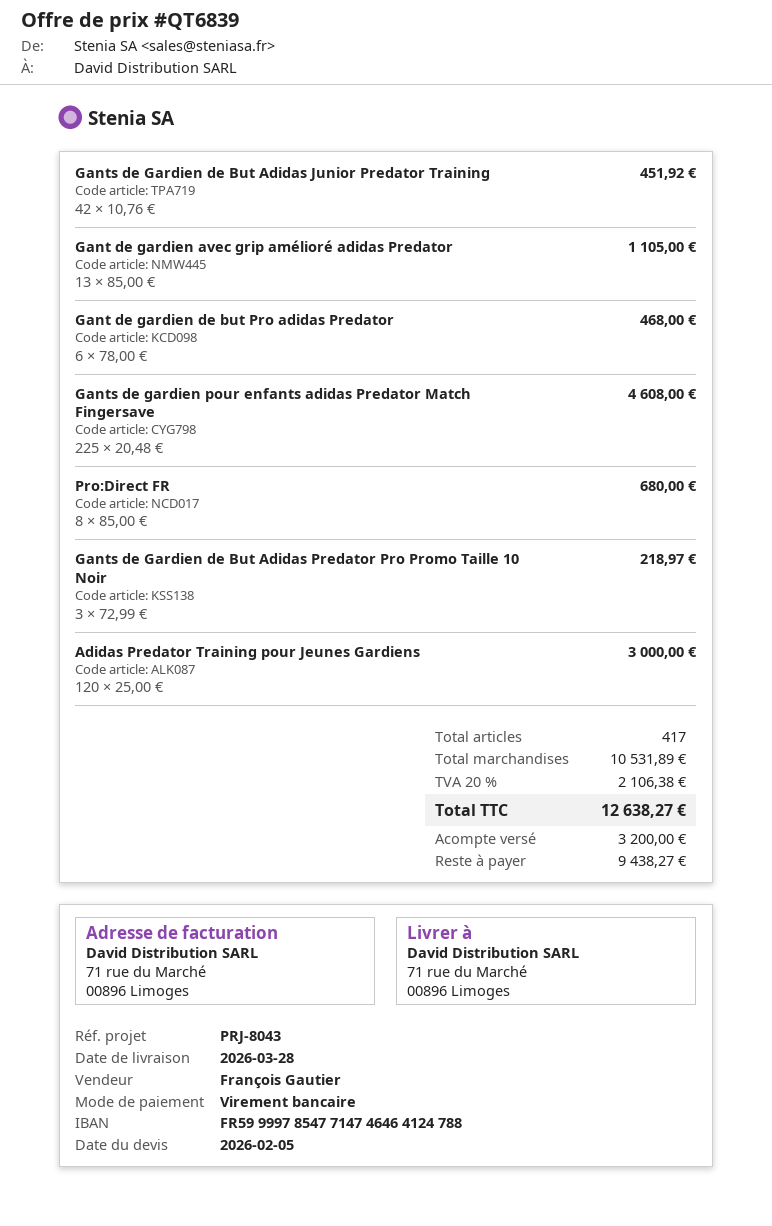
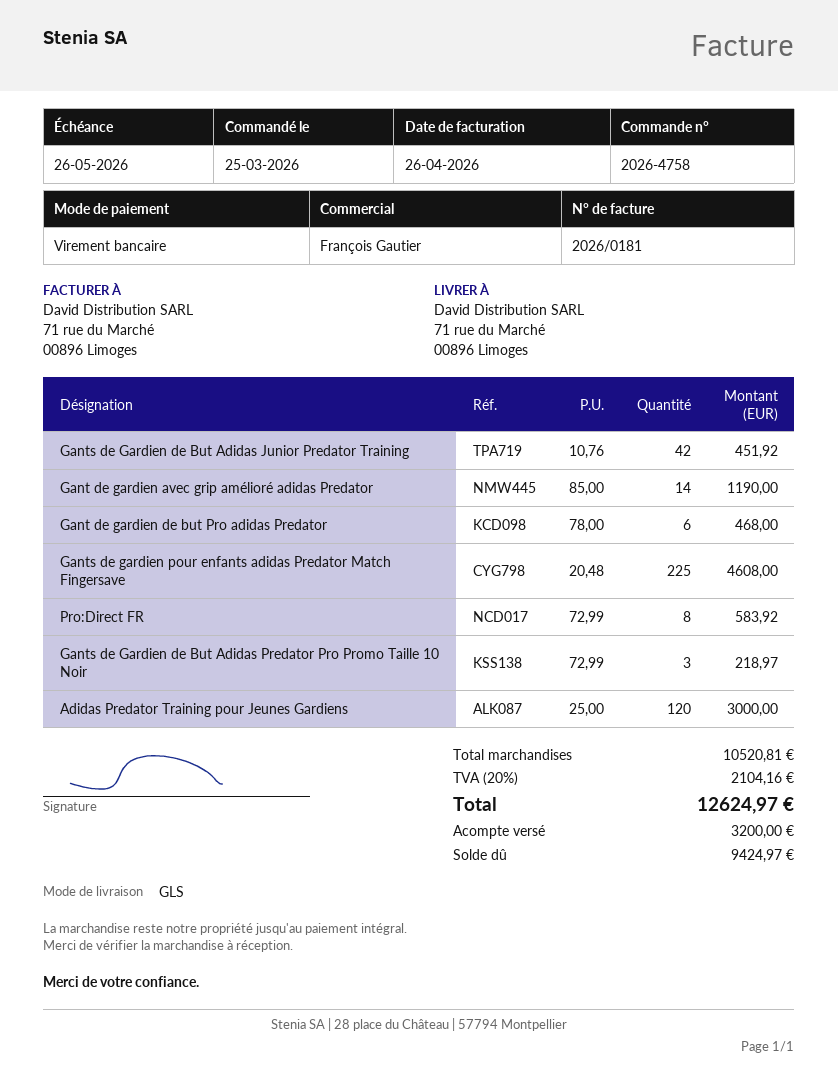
Gant de gardien avec grip amélioré adidas Predator: 13 x 85.00 = 1105.00 -> 14 x 85.00 = 1190.00
Pro:Direct FR: 8 x 85.00 = 680.00 -> 8 x 72.99 = 583.92
subtotal: 10531.89 -> 10520.81
tax: 20% = 2106.38 -> 20% = 2104.16
total: 12638.27 -> 12624.97
balance: 9438.27 -> 9424.97

